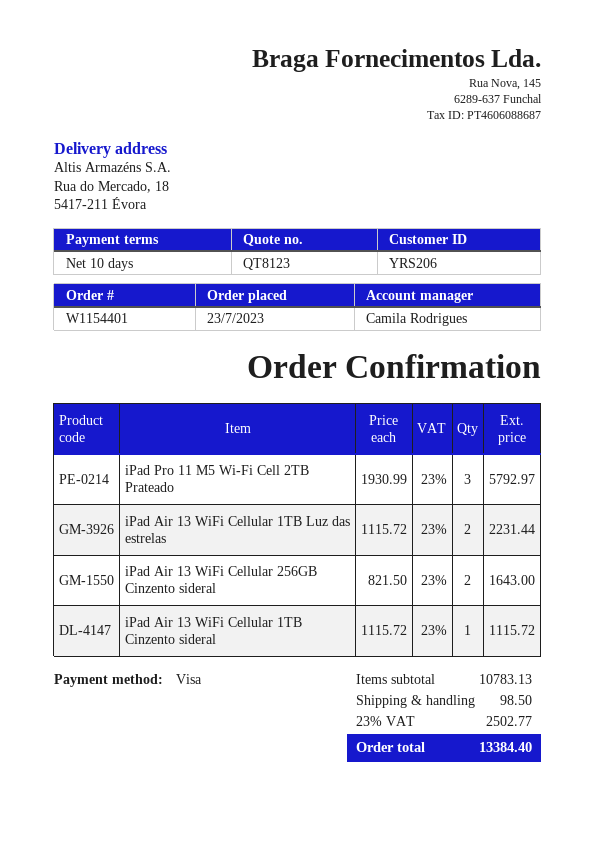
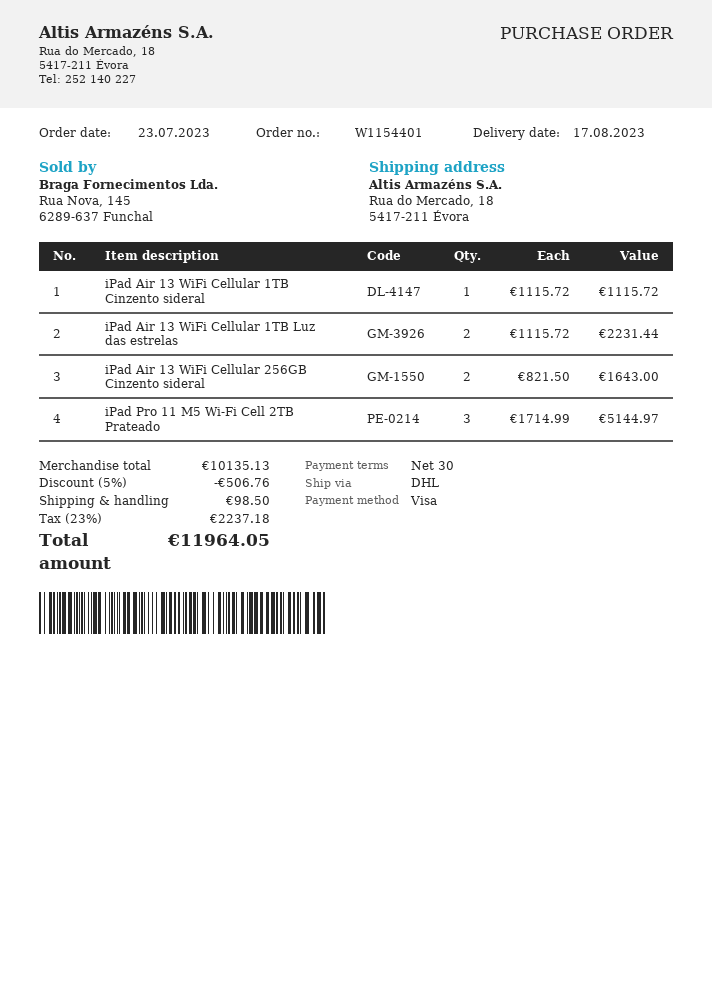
payment terms: 10 days -> 30 days
iPad Pro 11 M5 Wi-Fi Cell 2TB Prateado: 3 x 1930.99 = 5792.97 -> 3 x 1714.99 = 5144.97
subtotal: 10783.13 -> 10135.13
discount: none -> 5% = 506.76
tax: 23% = 2502.77 -> 23% = 2237.18
total: 13384.40 -> 11964.05

